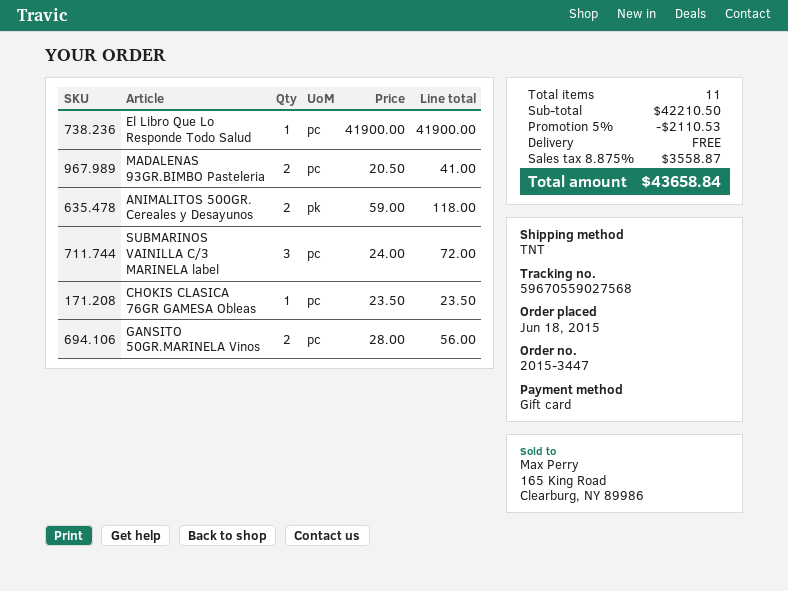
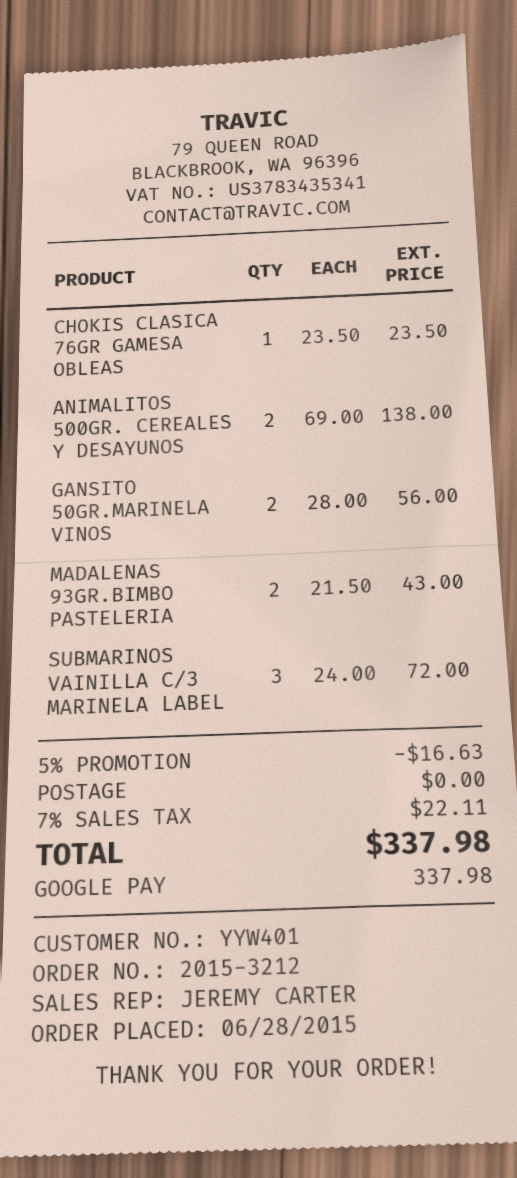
order number: 2015-3447 -> 2015-3212
order date: 2015-06-18 -> 2015-06-28
payment method: gift card -> Google Pay
El Libro Que Lo Responde Todo Salud: 1 x 41900.00 = 41900.00 -> none
MADALENAS 93GR.BIMBO Pasteleria: 2 x 20.50 = 41.00 -> 2 x 21.50 = 43.00
ANIMALITOS 500GR. Cereales y Desayunos: 2 x 59.00 = 118.00 -> 2 x 69.00 = 138.00
discount: 5% = 2110.53 -> 5% = 16.63
tax: 8.875% = 3558.87 -> 7% = 22.11
total: 43658.84 -> 337.98

